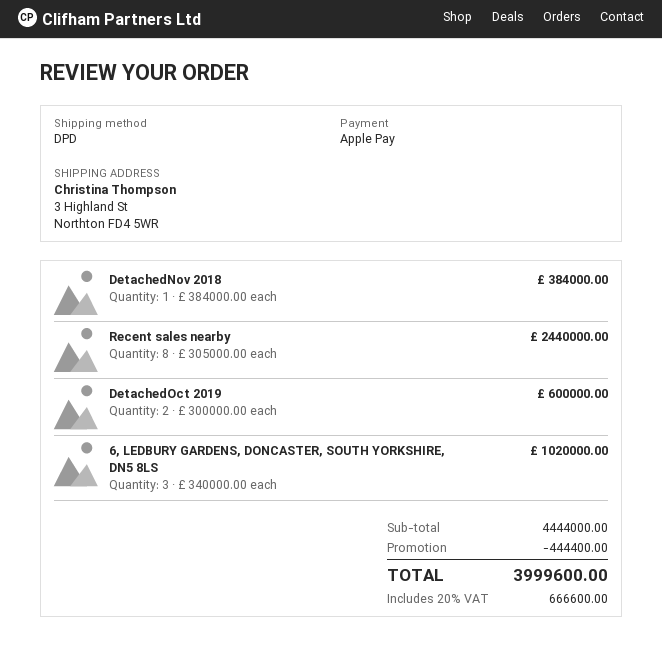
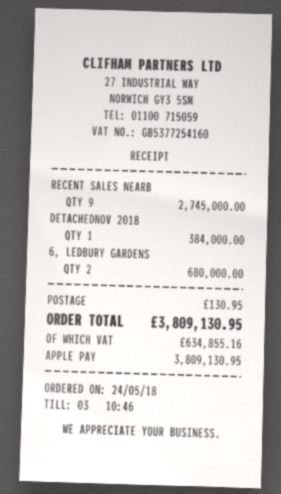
Recent sales nearby: 8 for 2440000.00 -> 9 for 2745000.00
DetachedOct 2019: 2 for 600000.00 -> none
6, LEDBURY GARDENS, DONCASTER, SOUTH YORKSHIRE, DN5 8LS: 3 for 1020000.00 -> 2 for 680000.00
discount: 444400.00 -> none
shipping: none -> 130.95
tax: 666600.00 -> 634855.16
total: 3999600.00 -> 3809130.95

